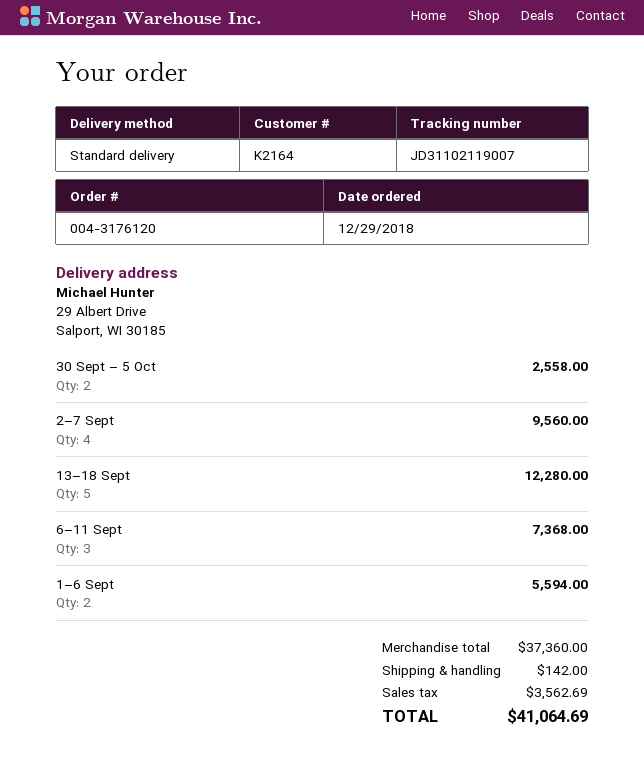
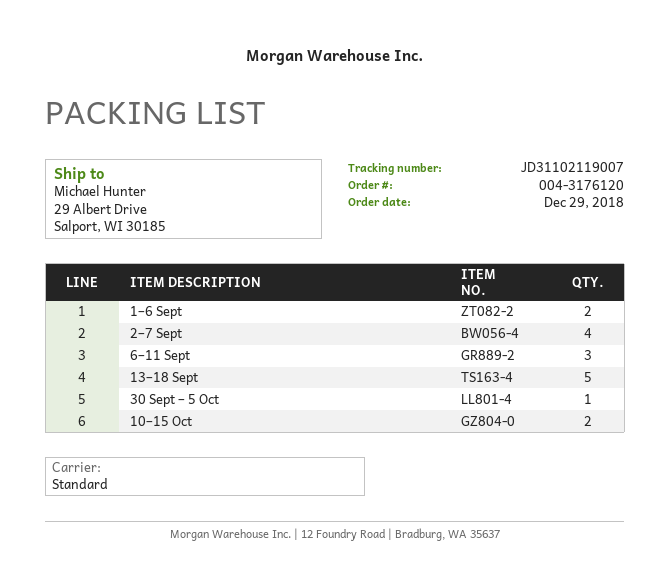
30 Sept – 5 Oct: 2 -> 1
10–15 Oct: none -> 2

